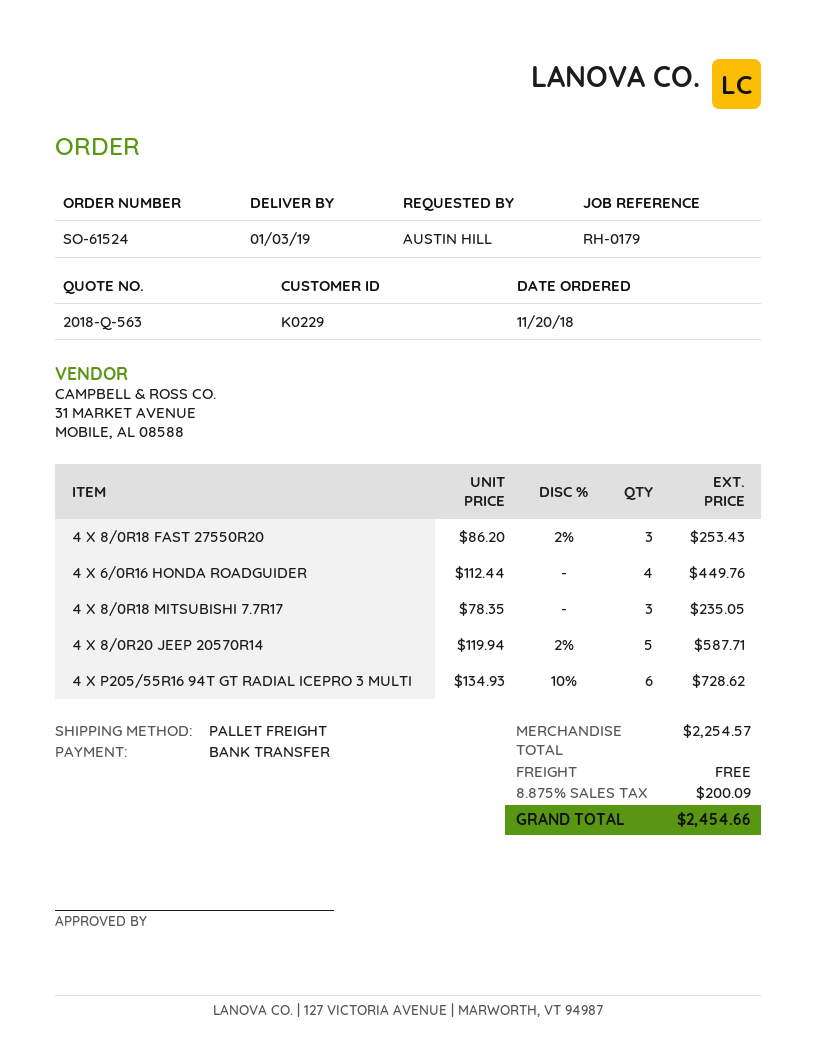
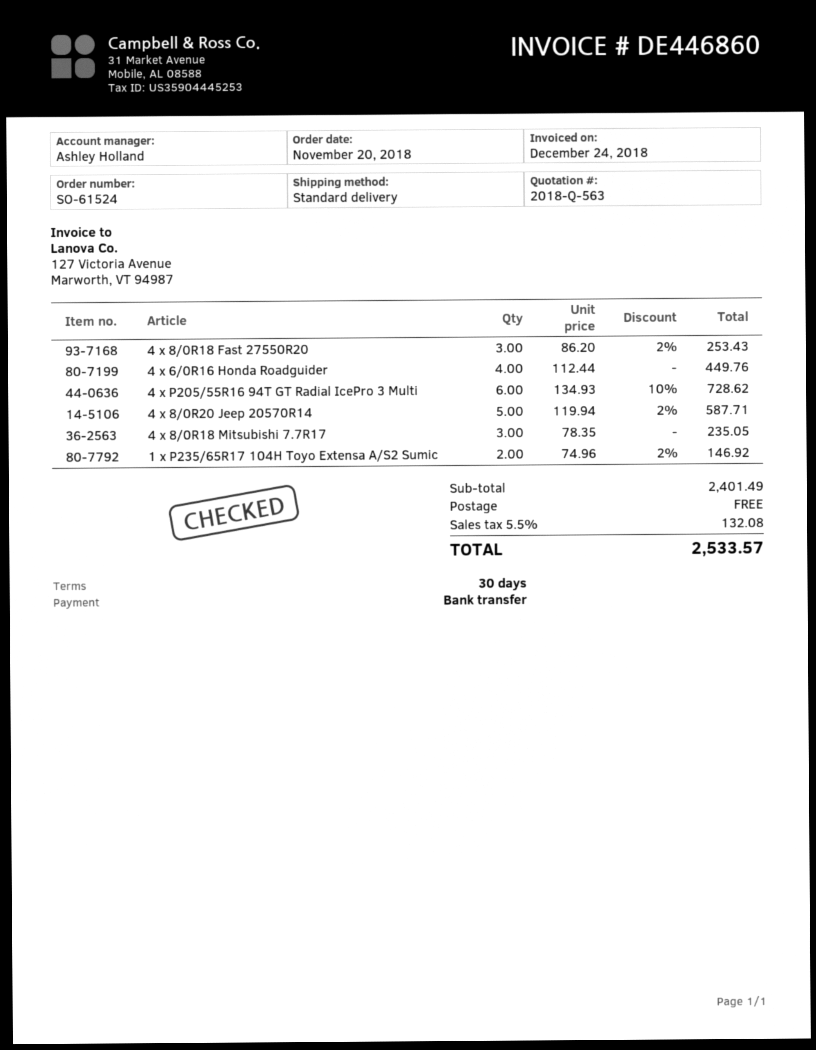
shipping method: pallet freight -> standard
1 x P235/65R17 104H Toyo Extensa A/S2 Sumic: none -> 2 x 74.96 - 2% = 146.92
subtotal: 2254.57 -> 2401.49
tax: 8.875% = 200.09 -> 5.5% = 132.08
total: 2454.66 -> 2533.57

